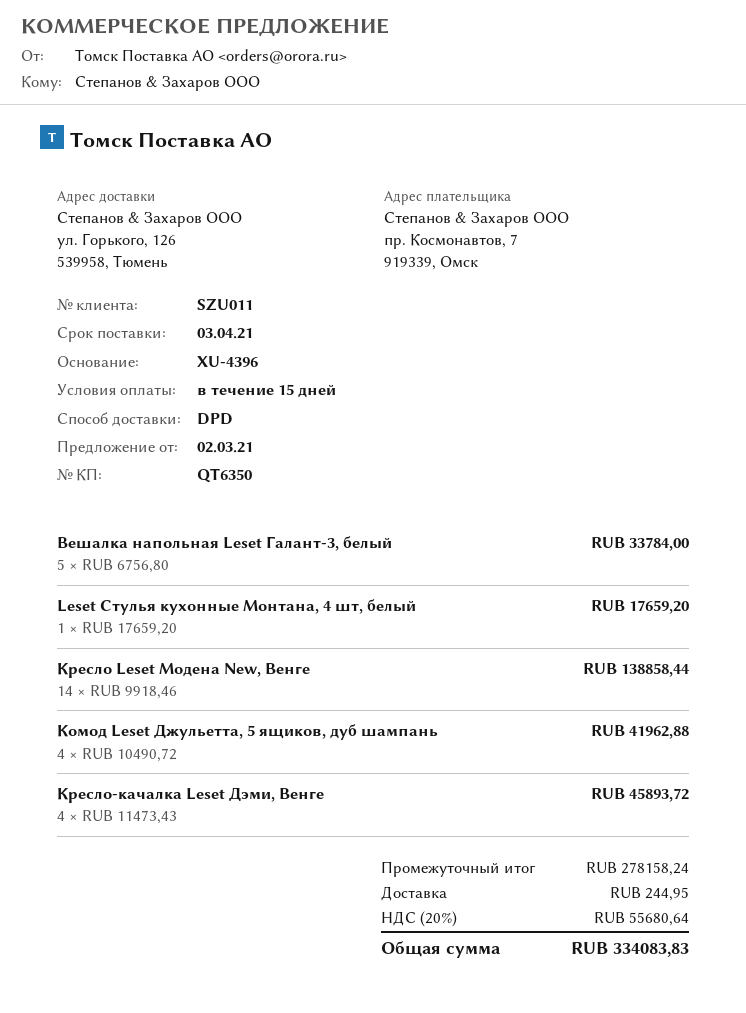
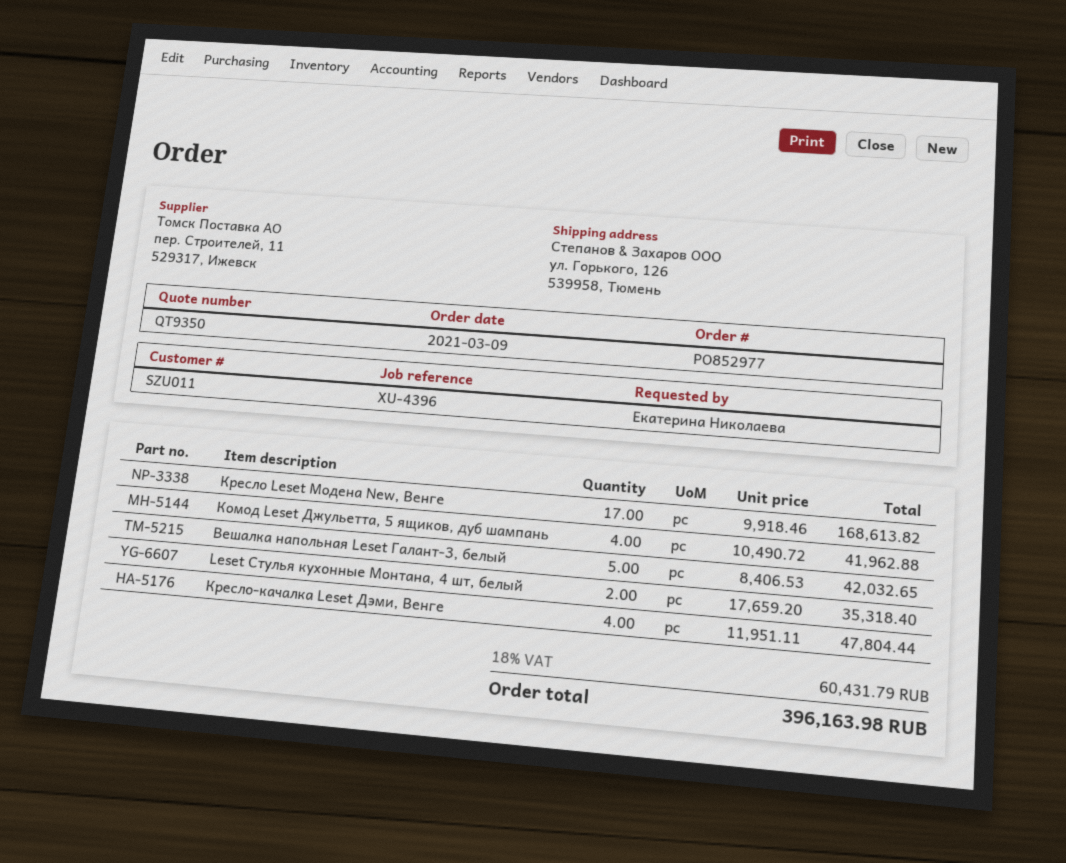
quote number: QT6350 -> QT9350
Вешалка напольная Leset Галант-3, белый: 5 x 6756.80 = 33784.00 -> 5 x 8406.53 = 42032.65
Leset Стулья кухонные Монтана, 4 шт, белый: 1 x 17659.20 = 17659.20 -> 2 x 17659.20 = 35318.40
Кресло Leset Модена New, Венге: 14 x 9918.46 = 138858.44 -> 17 x 9918.46 = 168613.82
Кресло-качалка Leset Дэми, Венге: 4 x 11473.43 = 45893.72 -> 4 x 11951.11 = 47804.44
shipping: 244.95 -> none
tax: 20% = 55680.64 -> 18% = 60431.79
total: 334083.83 -> 396163.98

